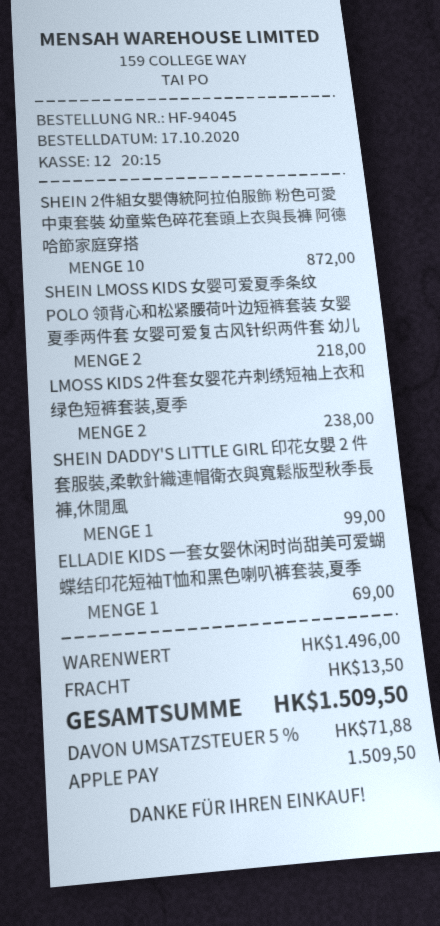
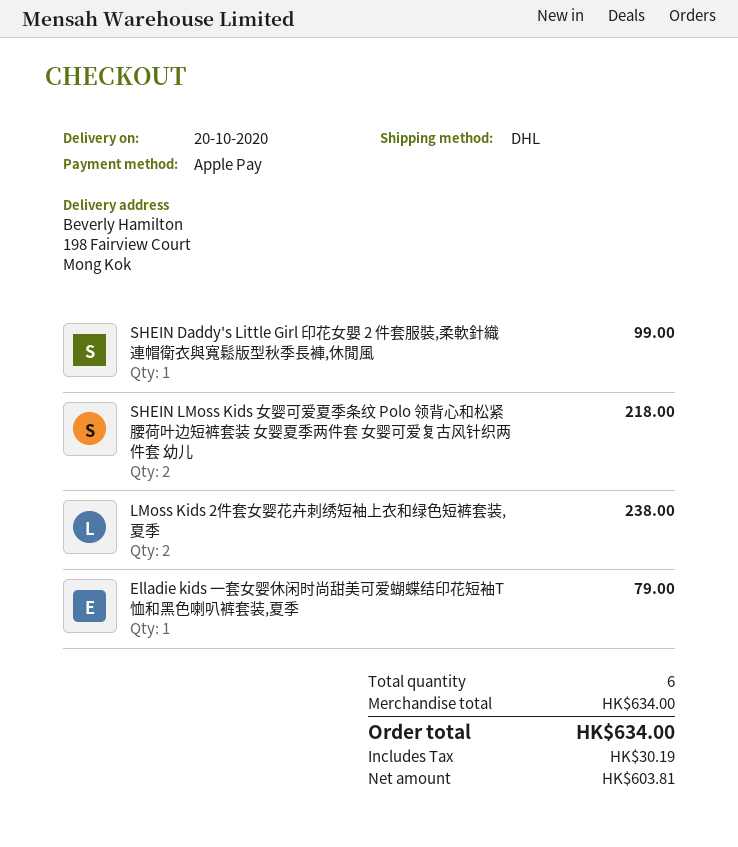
SHEIN 2件組女嬰傳統阿拉伯服飾 粉色可愛中東套裝 幼童紫色碎花套頭上衣與長褲 阿德哈節家庭穿搭: 10 for 872.00 -> none
ELLADIE KIDS 一套女婴休闲时尚甜美可爱蝴蝶结印花短袖T恤和黑色喇叭裤套装,夏季: 1 for 69.00 -> 1 for 79.00
subtotal: 1496.00 -> 634.00
shipping: 13.50 -> none
tax: 71.88 -> 30.19
total: 1509.50 -> 634.00

